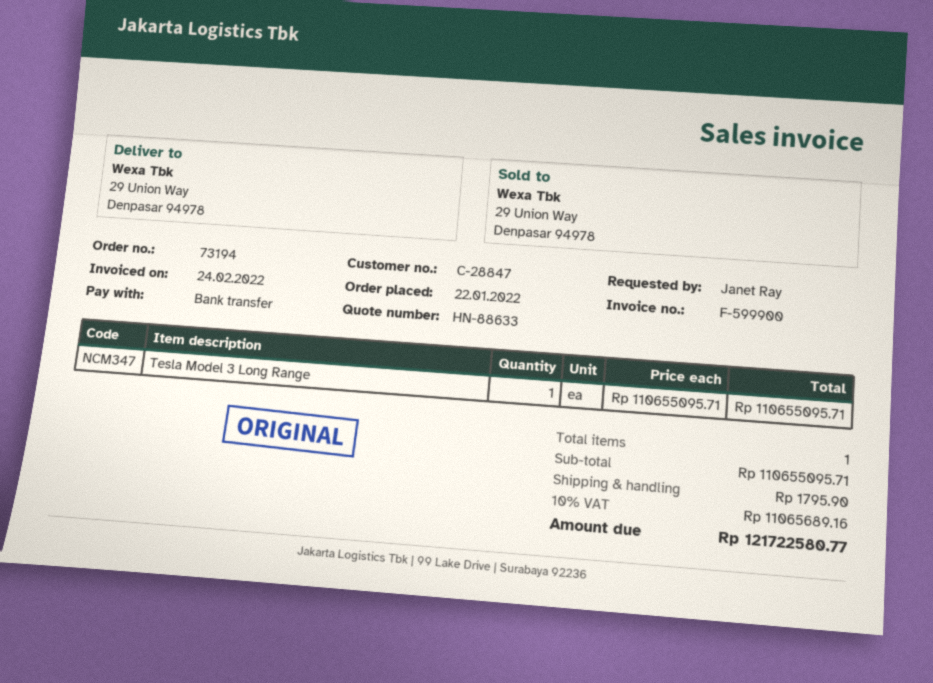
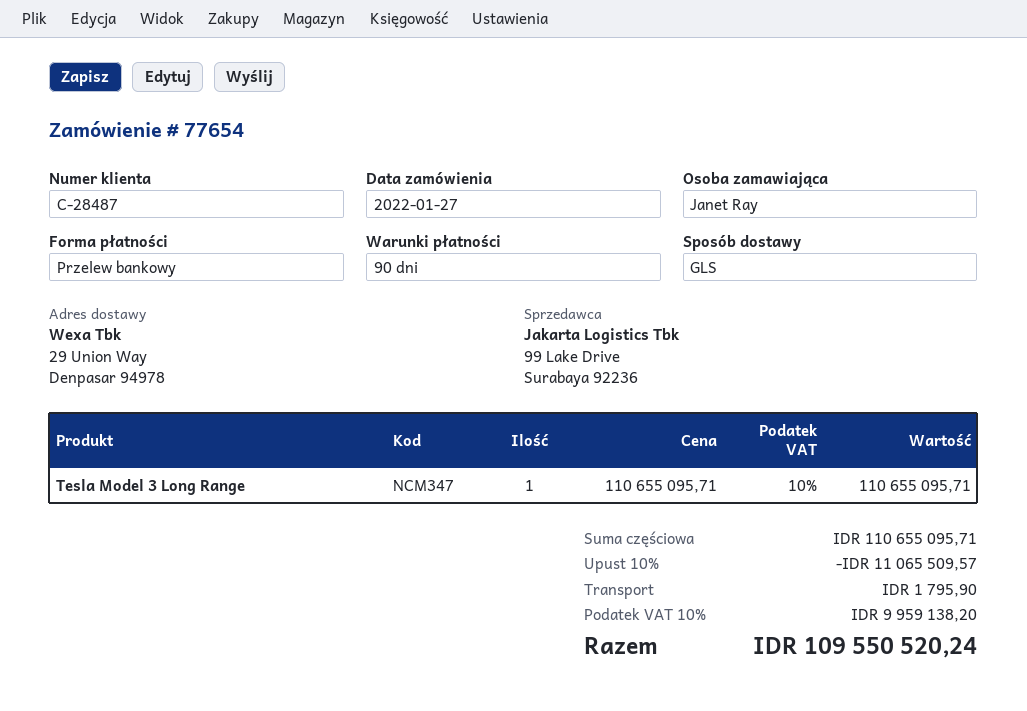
order number: 73194 -> 77654
order date: 2022-01-22 -> 2022-01-27
customer number: C-28847 -> C-28487
discount: none -> 10% = 11065509.57
tax: 10% = 11065689.16 -> 10% = 9959138.20
total: 121722580.77 -> 109550520.24

